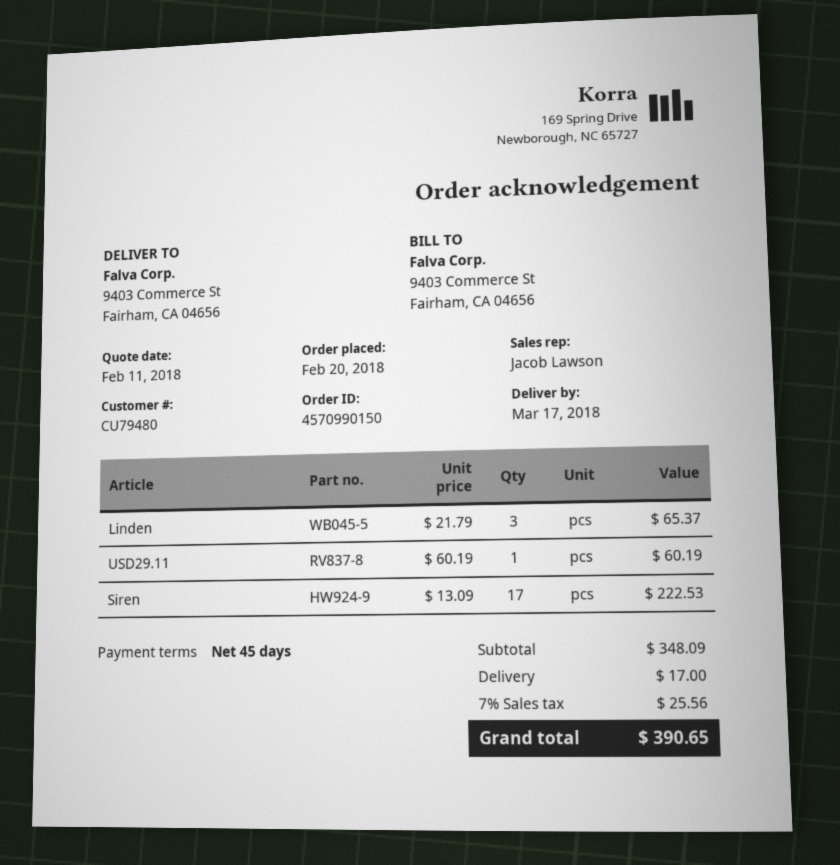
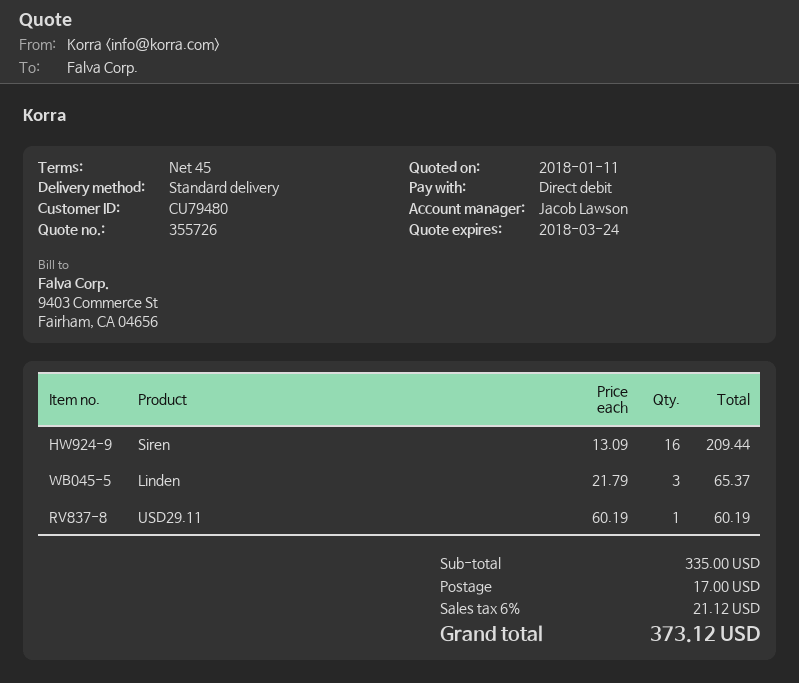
quote date: 2018-02-11 -> 2018-01-11
Siren: 17 x 13.09 = 222.53 -> 16 x 13.09 = 209.44
subtotal: 348.09 -> 335.00
tax: 7% = 25.56 -> 6% = 21.12
total: 390.65 -> 373.12

